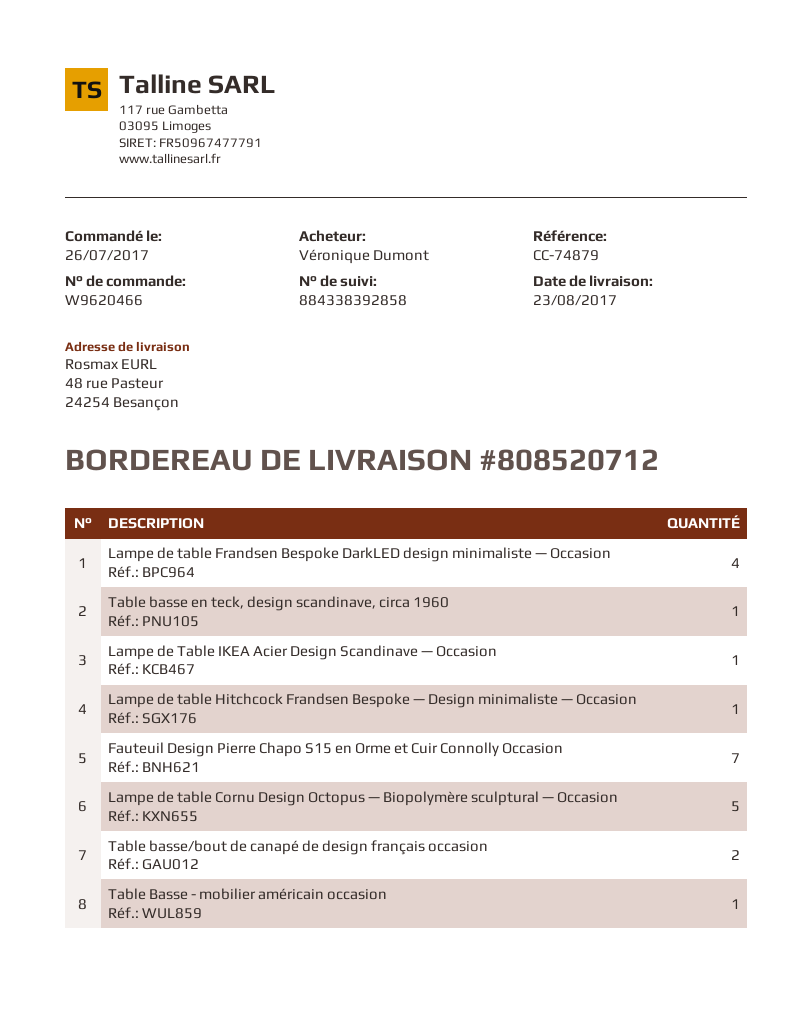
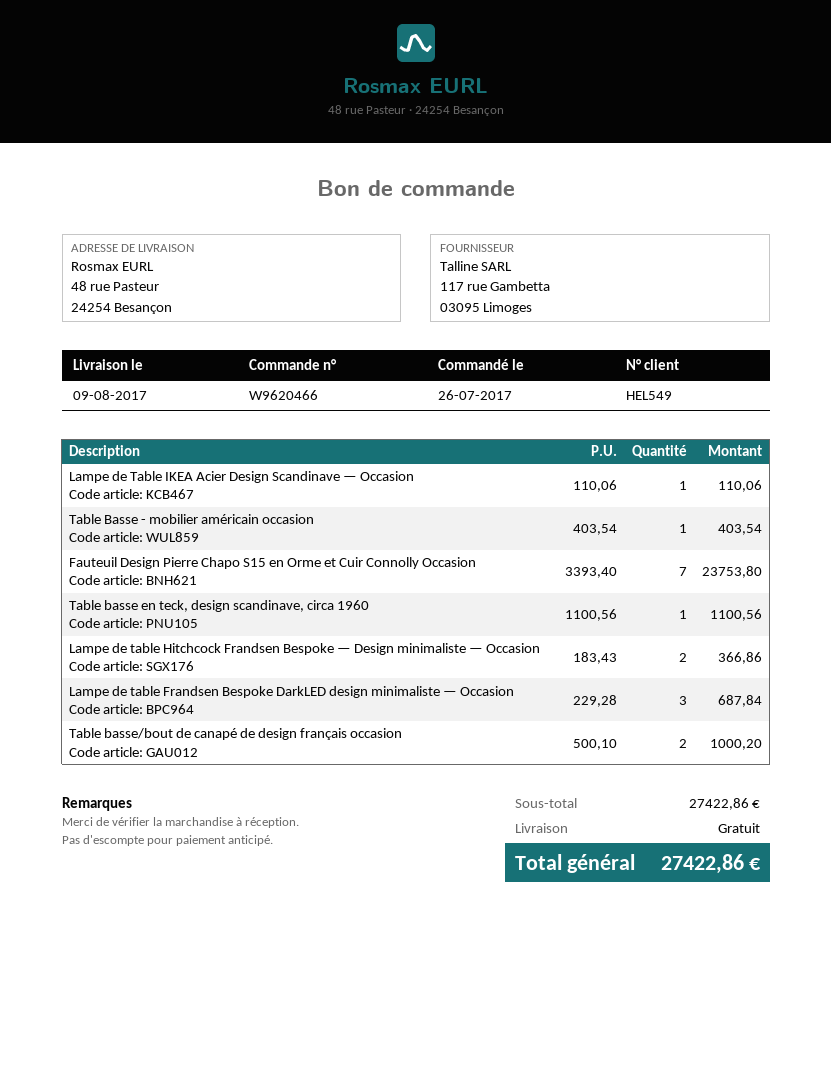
delivery date: 2017-08-23 -> 2017-08-09
Lampe de table Frandsen Bespoke DarkLED design minimaliste — Occasion: 4 -> 3
Lampe de table Hitchcock Frandsen Bespoke — Design minimaliste — Occasion: 1 -> 2
Lampe de table Cornu Design Octopus — Biopolymère sculptural — Occasion: 5 -> none

